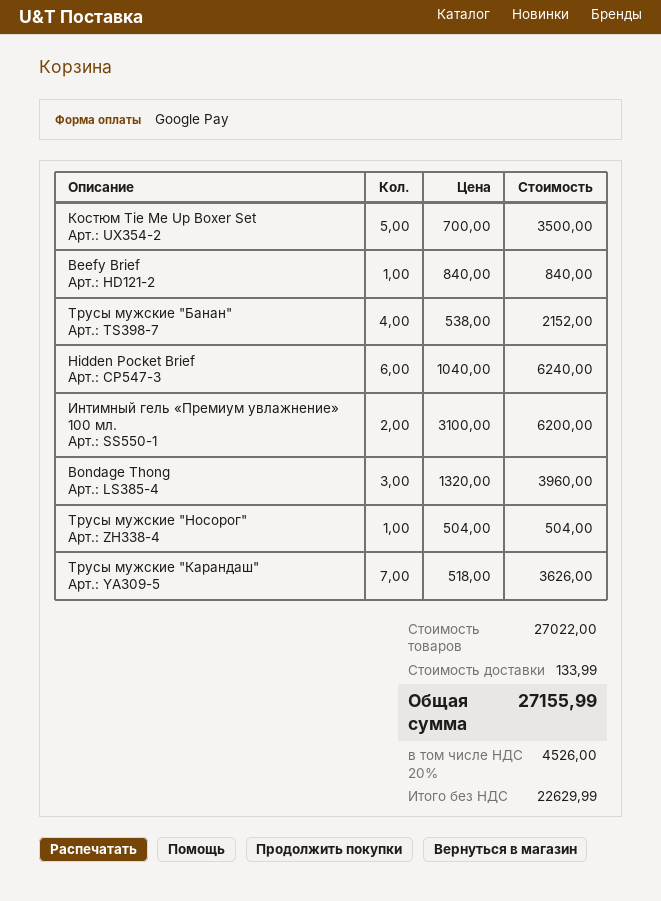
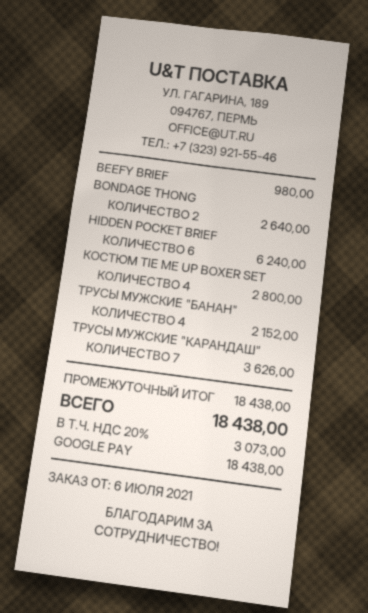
Костюм Tie Me Up Boxer Set: 5 for 3500.00 -> 4 for 2800.00
Beefy Brief: 1 for 840.00 -> 1 for 980.00
Интимный гель «Премиум увлажнение» 100 мл.: 2 for 6200.00 -> none
Bondage Thong: 3 for 3960.00 -> 2 for 2640.00
Трусы мужские "Носорог": 1 for 504.00 -> none
subtotal: 27022.00 -> 18438.00
shipping: 133.99 -> none
tax: 20% = 4526.00 -> 20% = 3073.00
total: 27155.99 -> 18438.00

